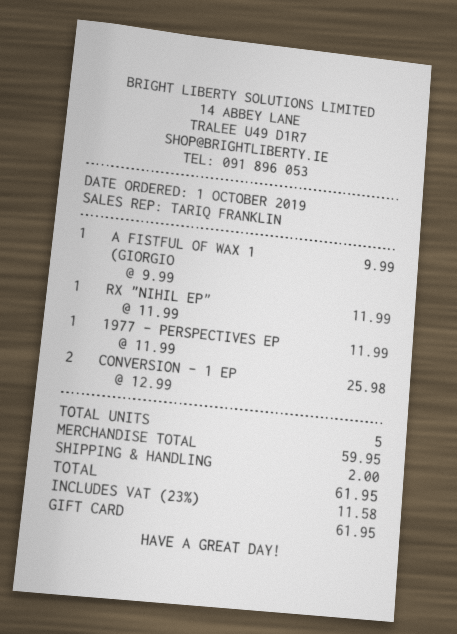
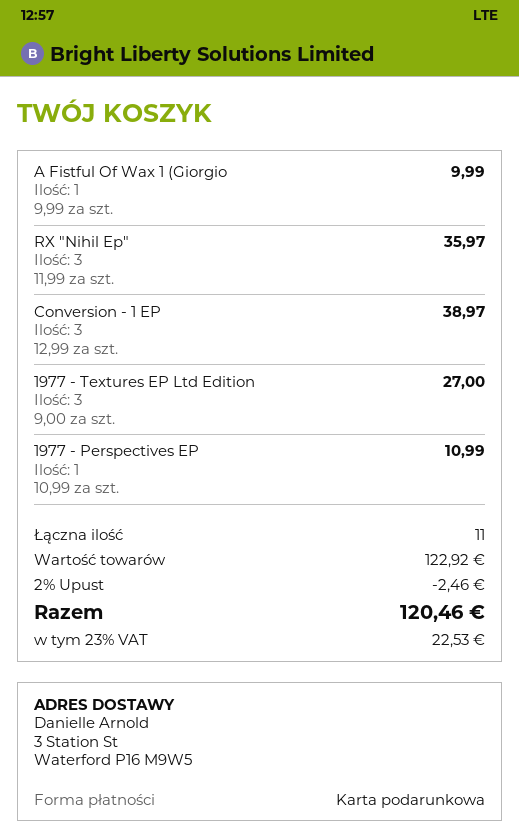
RX "NIHIL EP": 1 x 11.99 = 11.99 -> 3 x 11.99 = 35.97
1977 - PERSPECTIVES EP: 1 x 11.99 = 11.99 -> 1 x 10.99 = 10.99
CONVERSION - 1 EP: 2 x 12.99 = 25.98 -> 3 x 12.99 = 38.97
1977 - Textures EP Ltd Edition: none -> 3 x 9.00 = 27.00
total quantity: 5 -> 11
subtotal: 59.95 -> 122.92
discount: none -> 2% = 2.46
shipping: 2.00 -> none
tax: 23% = 11.58 -> 23% = 22.53
total: 61.95 -> 120.46

